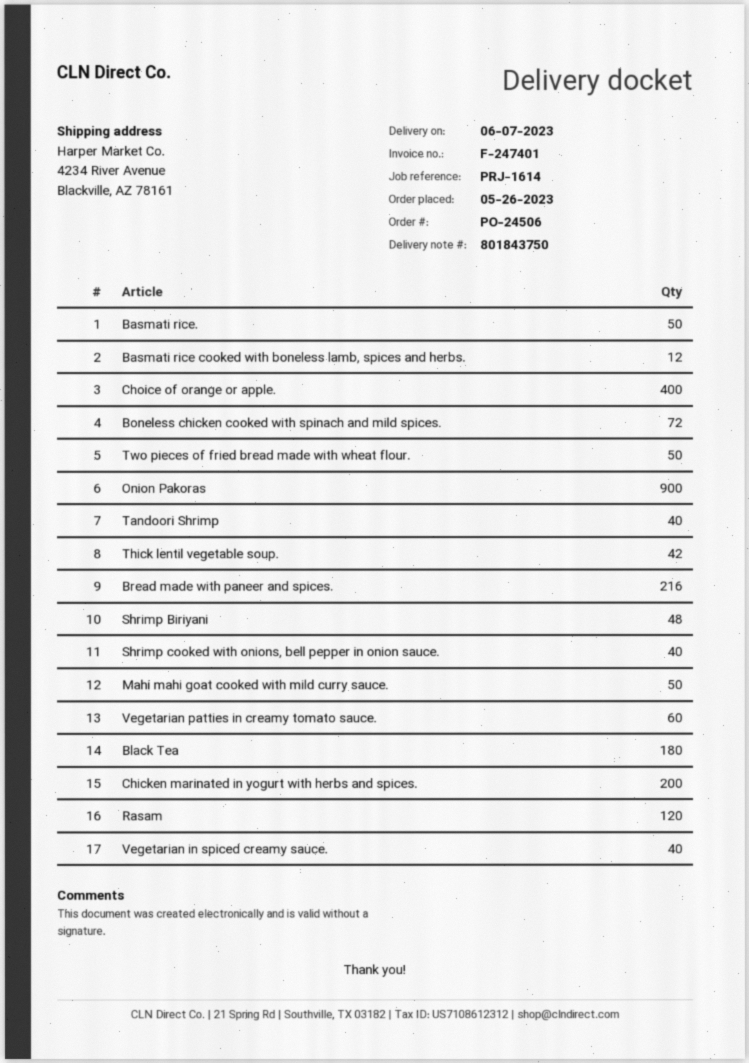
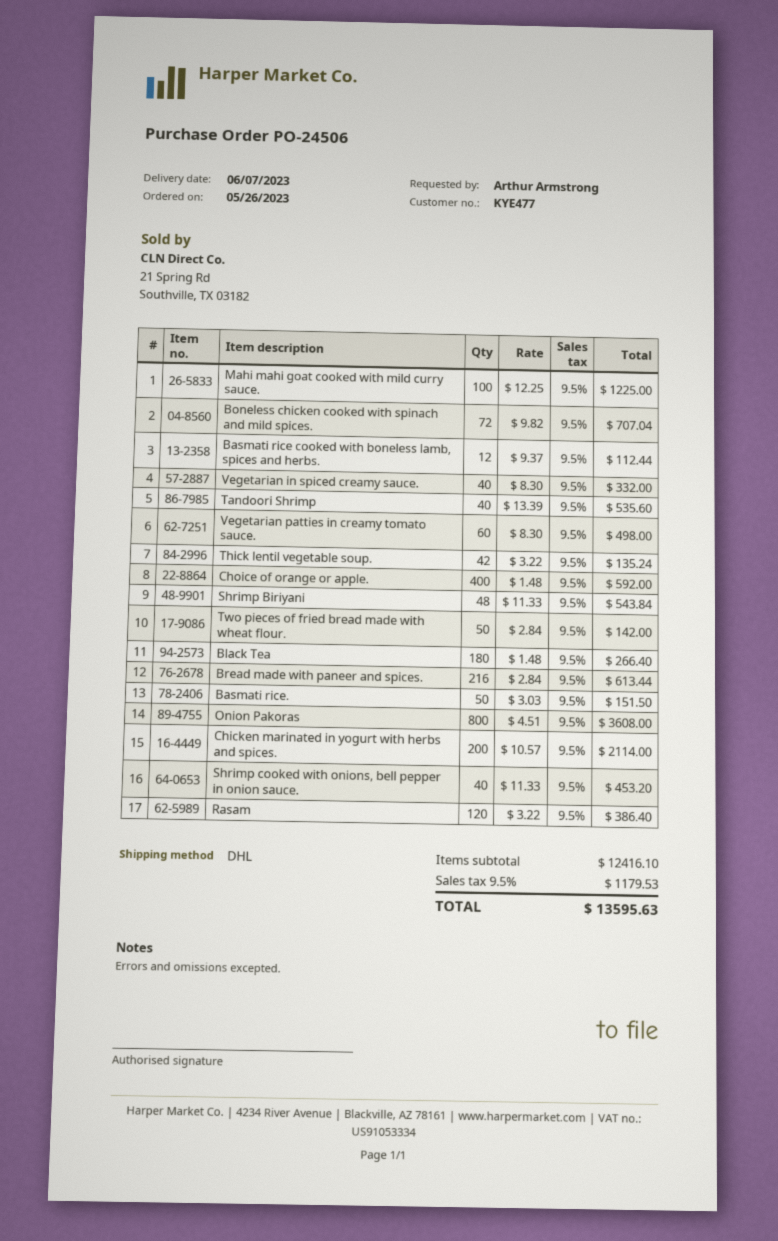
Onion Pakoras: 900 -> 800
Mahi mahi goat cooked with mild curry sauce.: 50 -> 100

